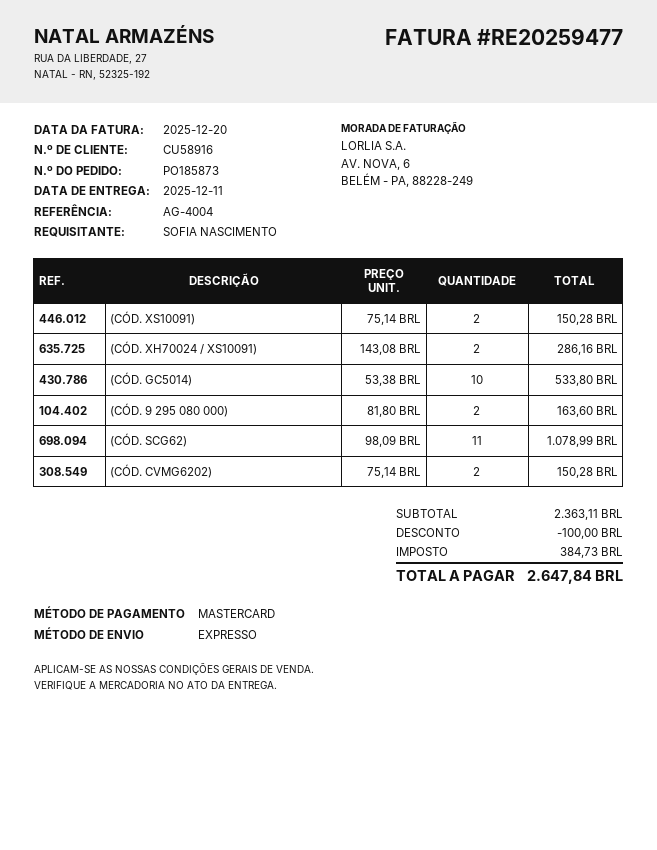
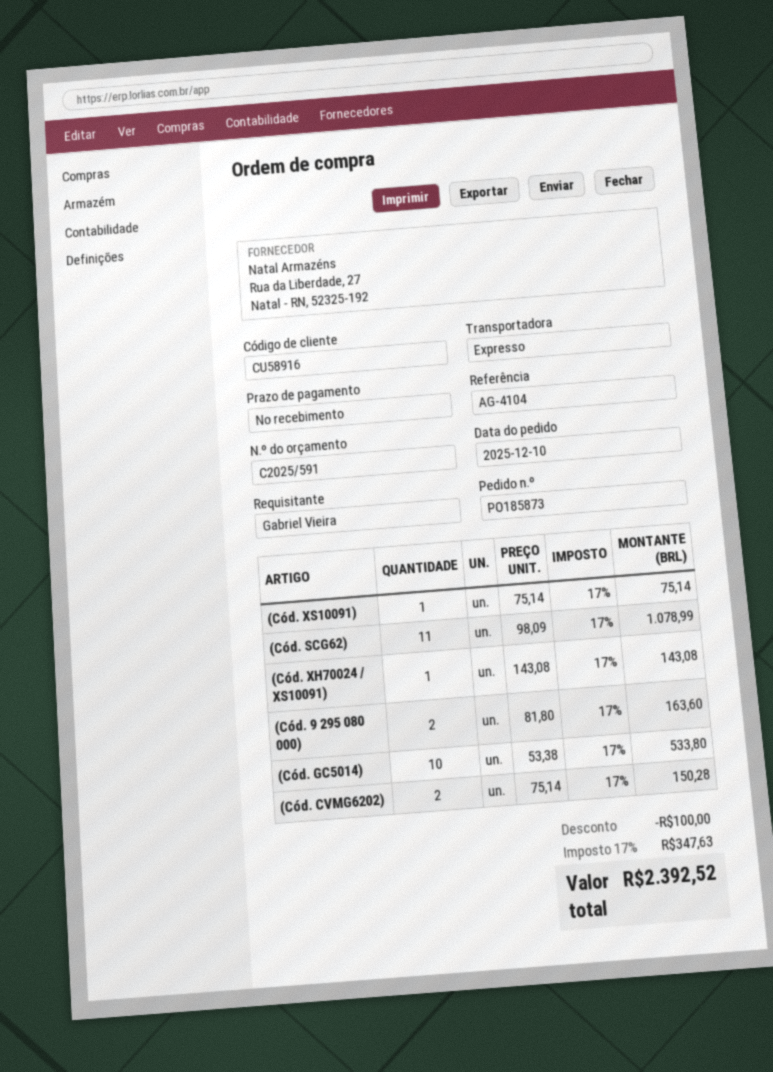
reference: AG-4004 -> AG-4104
ordered by: SOFIA NASCIMENTO -> Gabriel Vieira
(CÓD. XS10091): 2 x 75.14 = 150.28 -> 1 x 75.14 = 75.14
(CÓD. XH70024 / XS10091): 2 x 143.08 = 286.16 -> 1 x 143.08 = 143.08
tax: 384.73 -> 347.63
total: 2647.84 -> 2392.52

